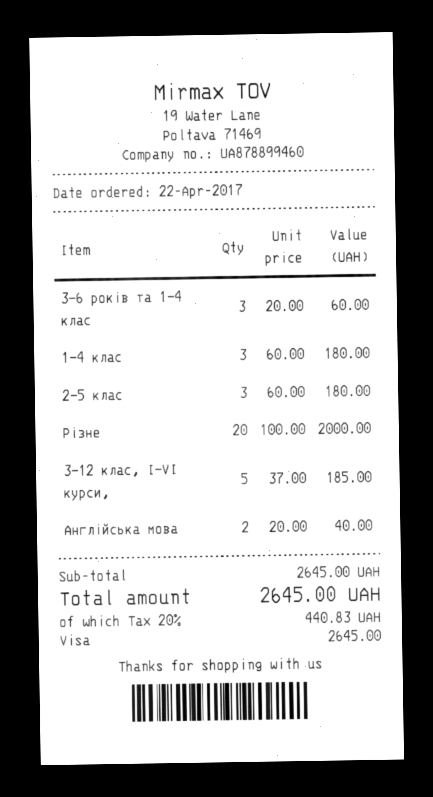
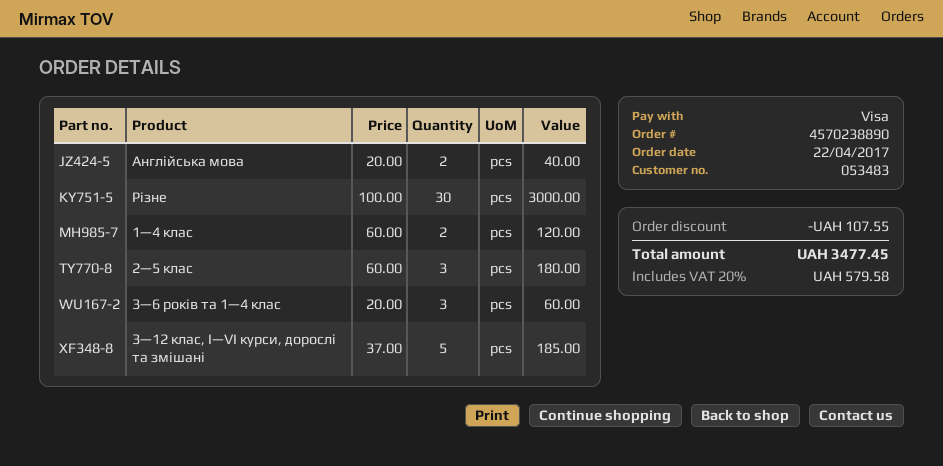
1—4 клас: 3 x 60.00 = 180.00 -> 2 x 60.00 = 120.00
Різне: 20 x 100.00 = 2000.00 -> 30 x 100.00 = 3000.00
discount: none -> 107.55
tax: 20% = 440.83 -> 20% = 579.58
total: 2645.00 -> 3477.45

